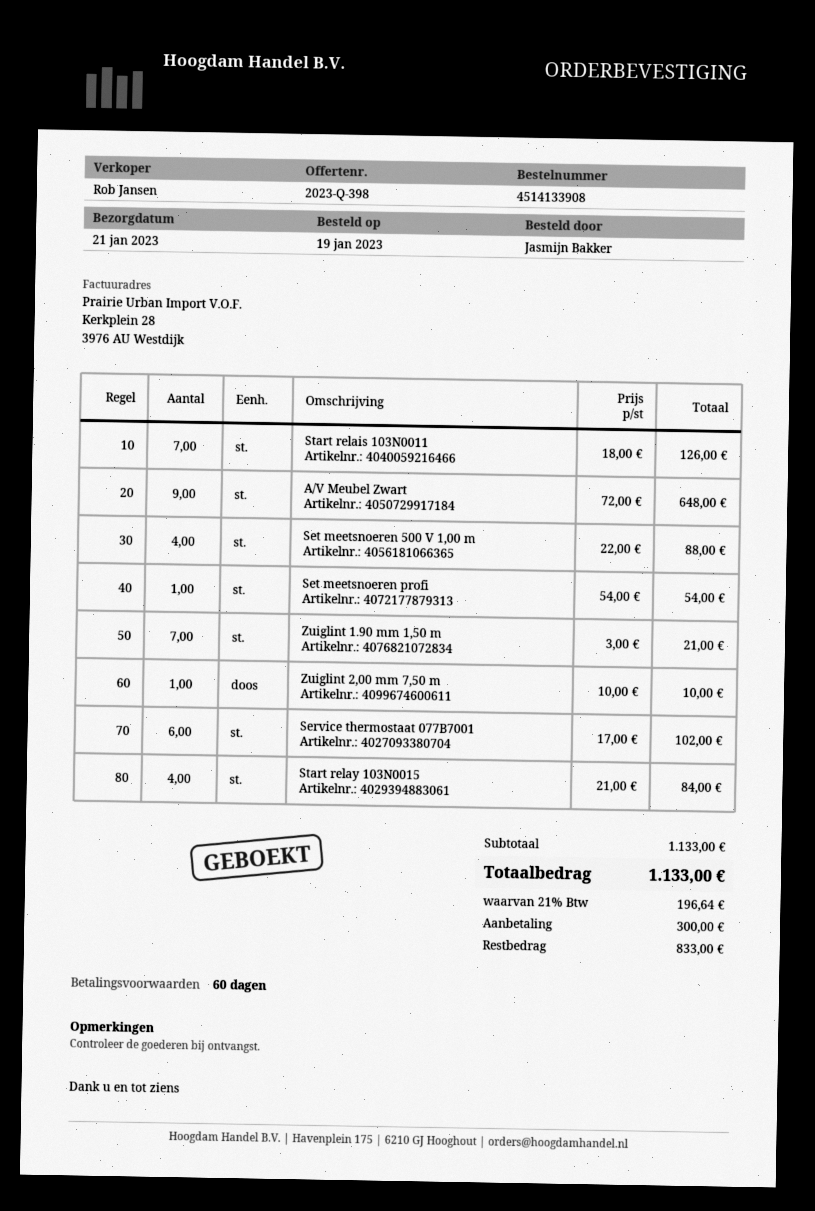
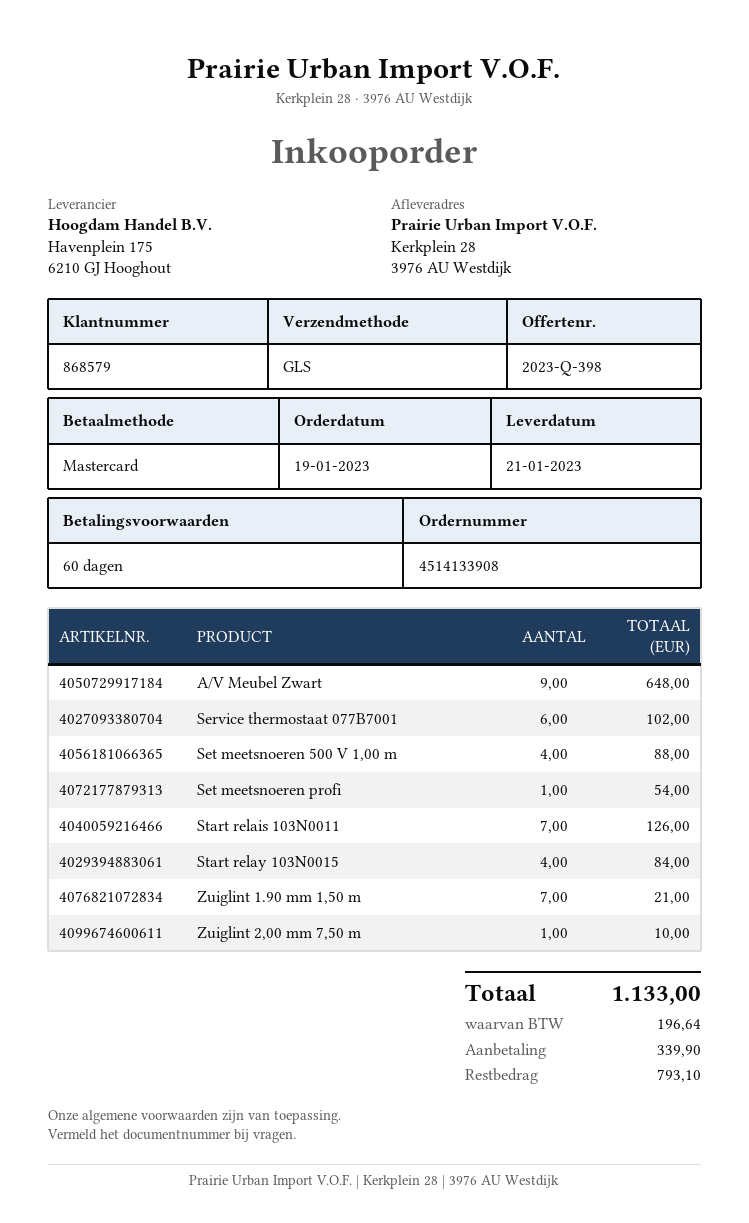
deposit: 300.00 -> 339.90
balance: 833.00 -> 793.10

